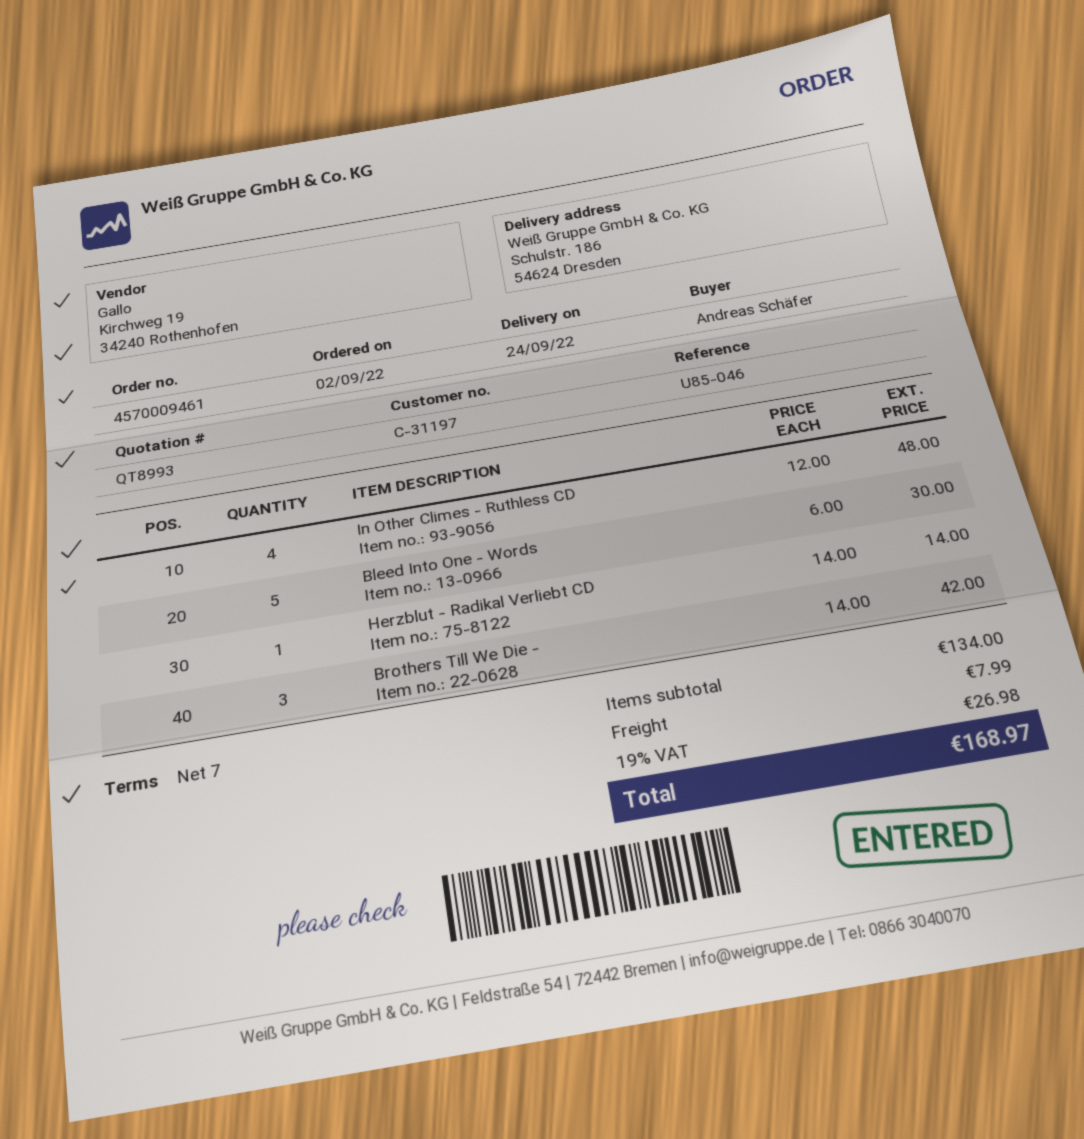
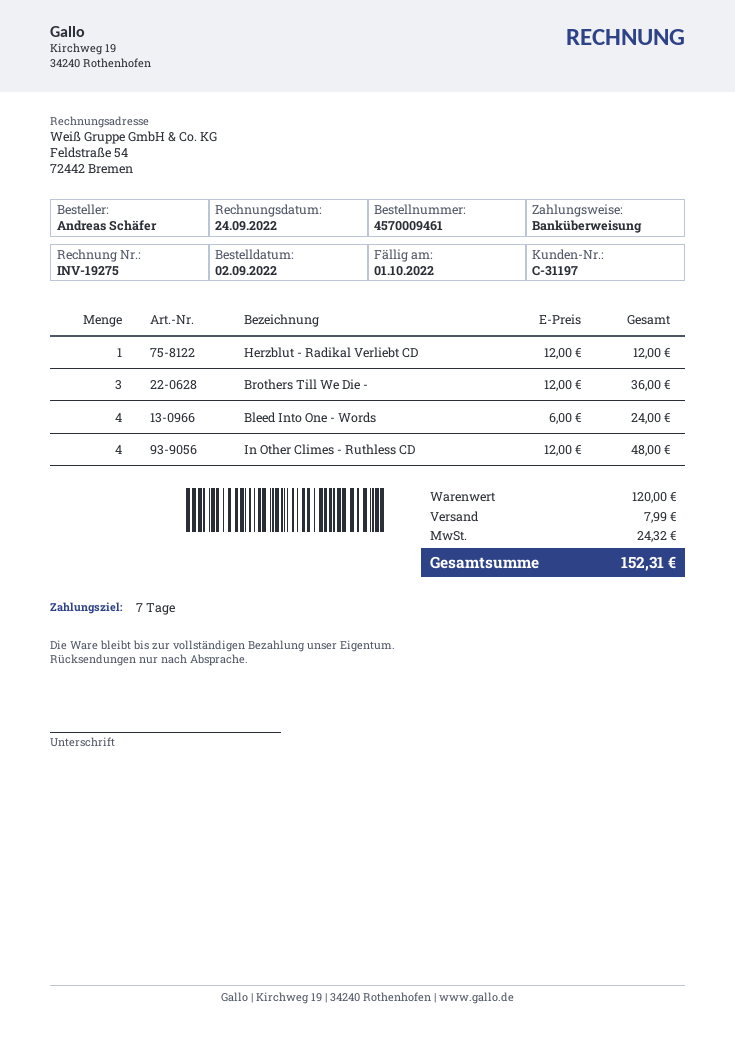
Bleed Into One - Words: 5 x 6.00 = 30.00 -> 4 x 6.00 = 24.00
Herzblut - Radikal Verliebt CD: 1 x 14.00 = 14.00 -> 1 x 12.00 = 12.00
Brothers Till We Die -: 3 x 14.00 = 42.00 -> 3 x 12.00 = 36.00
subtotal: 134.00 -> 120.00
tax: 26.98 -> 24.32
total: 168.97 -> 152.31

